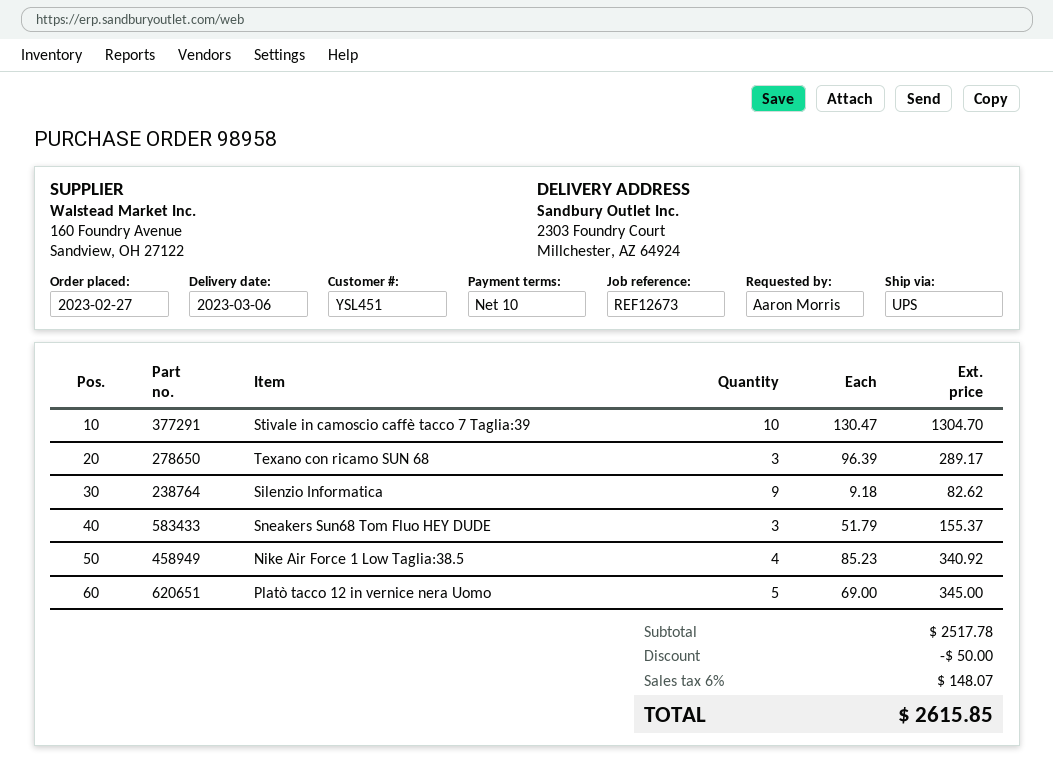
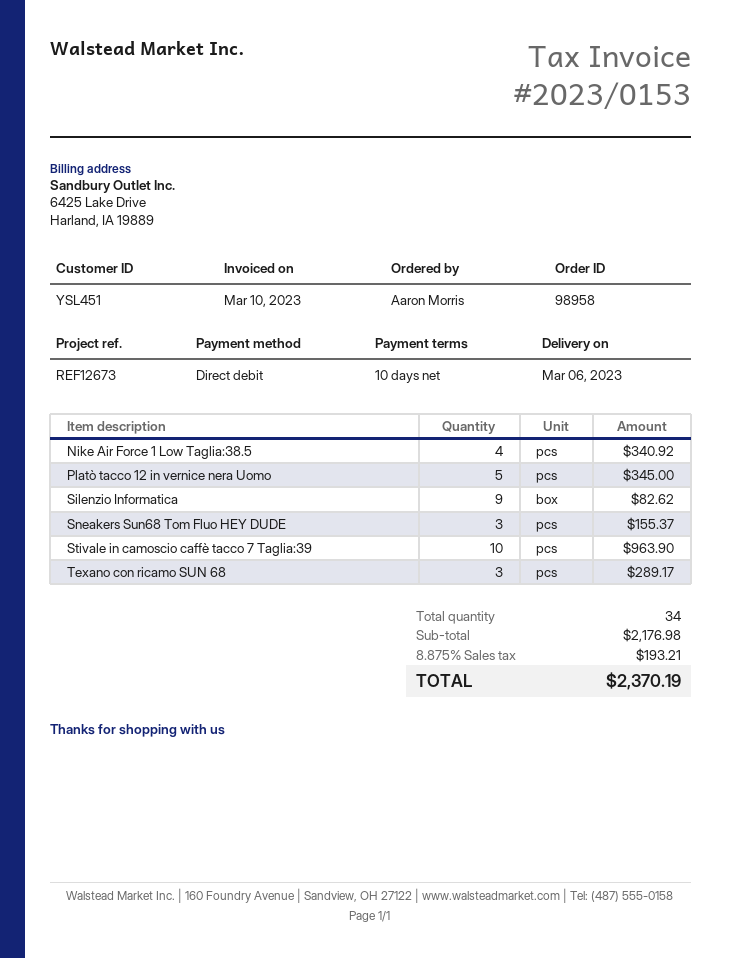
Stivale in camoscio caffè tacco 7 Taglia:39: 10 for 1304.70 -> 10 for 963.90
subtotal: 2517.78 -> 2176.98
discount: 50.00 -> none
tax: 6% = 148.07 -> 8.875% = 193.21
total: 2615.85 -> 2370.19

